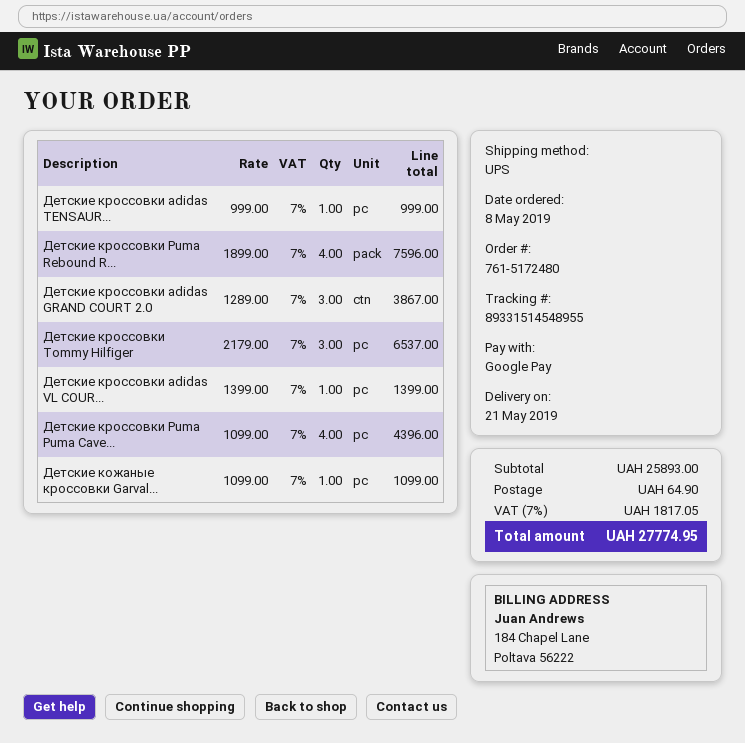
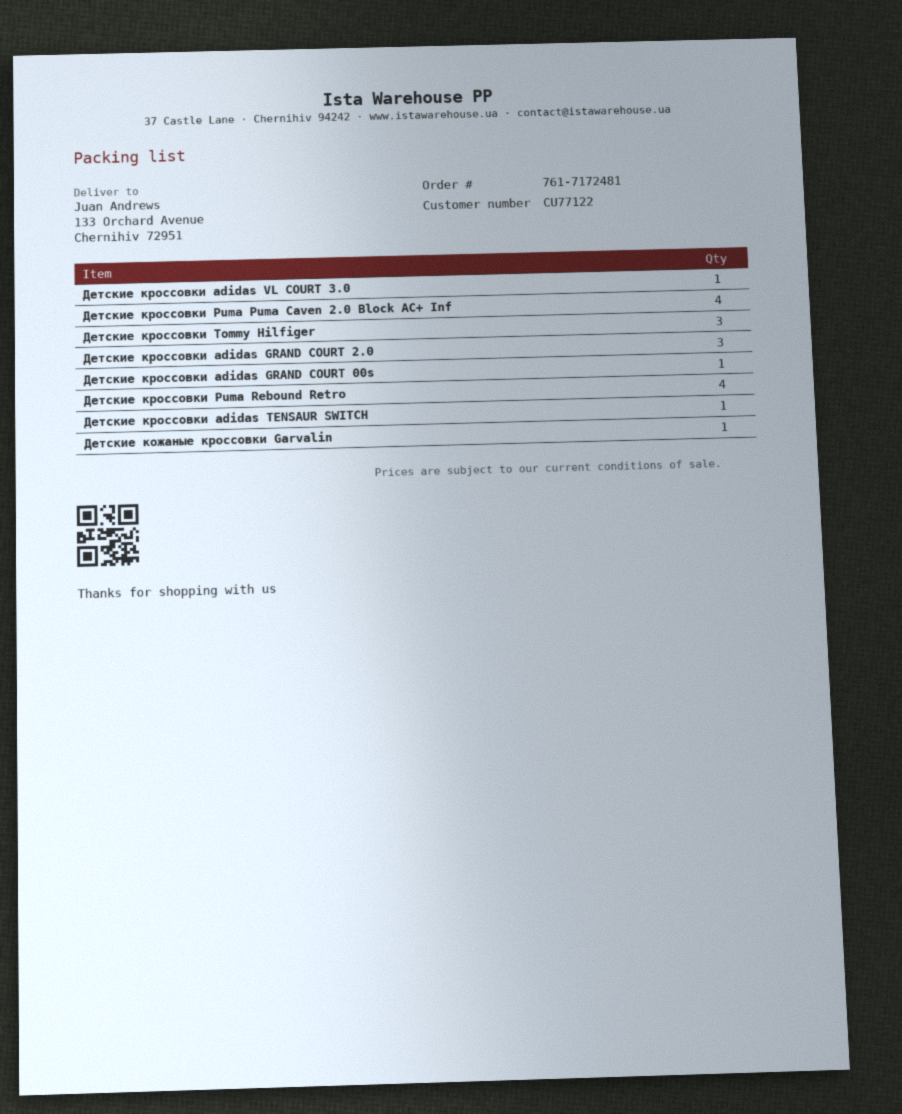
order number: 761-5172480 -> 761-7172481
Детские кроссовки adidas GRAND COURT 00s: none -> 1

